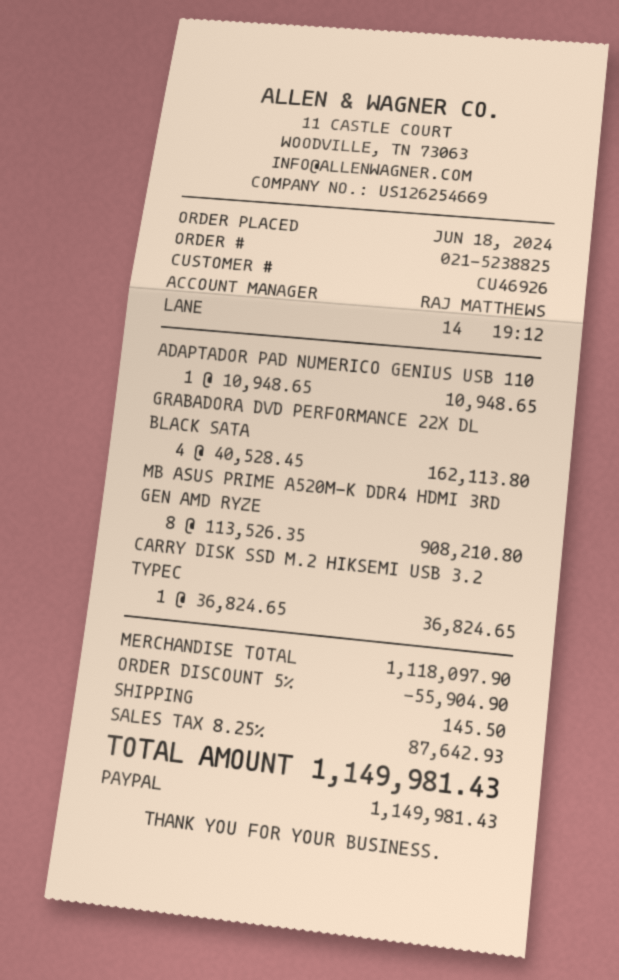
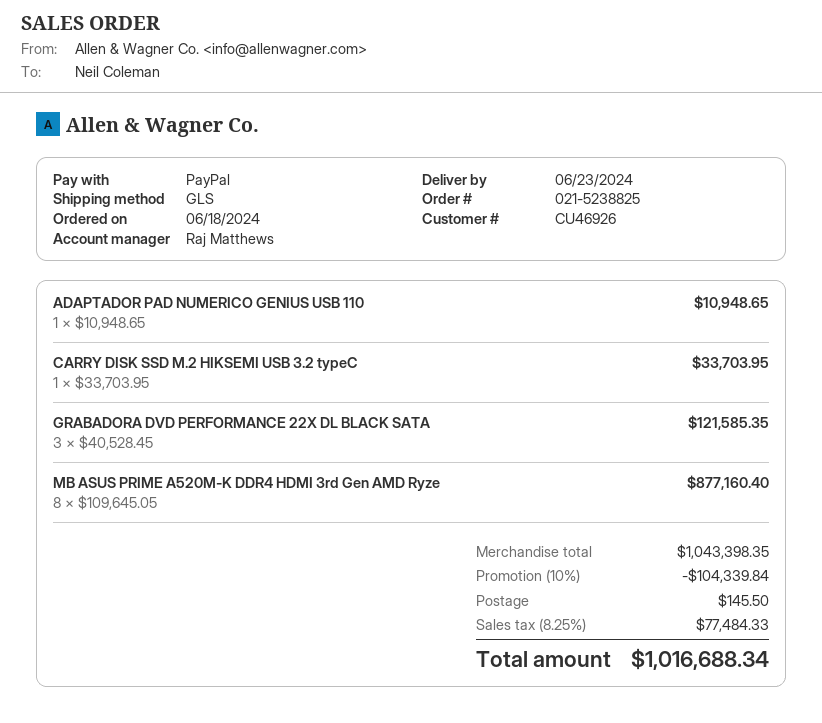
GRABADORA DVD PERFORMANCE 22X DL BLACK SATA: 4 x 40528.45 = 162113.80 -> 3 x 40528.45 = 121585.35
MB ASUS PRIME A520M-K DDR4 HDMI 3RD GEN AMD RYZE: 8 x 113526.35 = 908210.80 -> 8 x 109645.05 = 877160.40
CARRY DISK SSD M.2 HIKSEMI USB 3.2 TYPEC: 1 x 36824.65 = 36824.65 -> 1 x 33703.95 = 33703.95
subtotal: 1118097.90 -> 1043398.35
discount: 5% = 55904.90 -> 10% = 104339.84
tax: 8.25% = 87642.93 -> 8.25% = 77484.33
total: 1149981.43 -> 1016688.34

